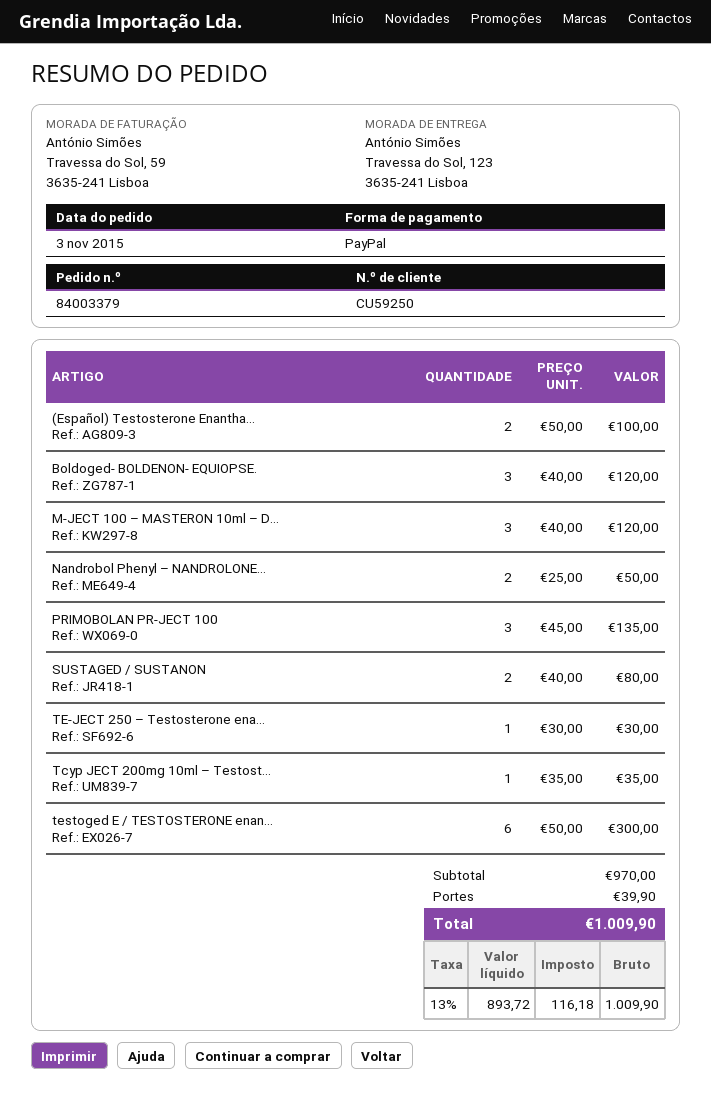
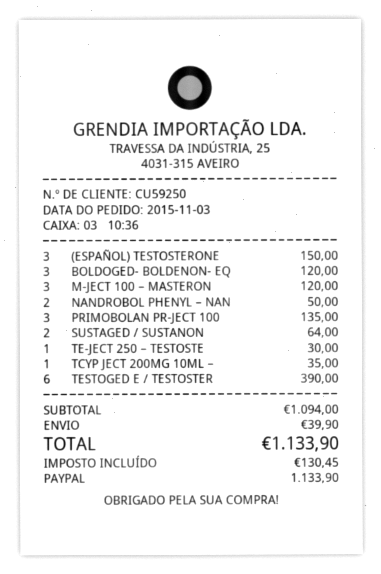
(Español) Testosterone Enantha...: 2 for 100.00 -> 3 for 150.00
SUSTAGED / SUSTANON: 2 for 80.00 -> 2 for 64.00
testoged E / TESTOSTERONE enan...: 6 for 300.00 -> 6 for 390.00
subtotal: 970.00 -> 1094.00
tax: 116.18 -> 130.45
total: 1009.90 -> 1133.90

